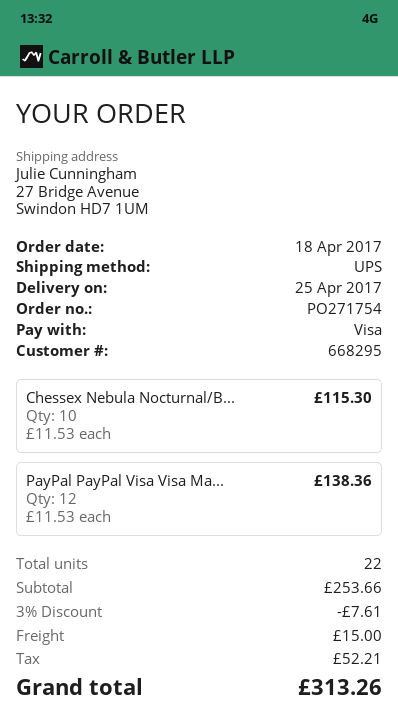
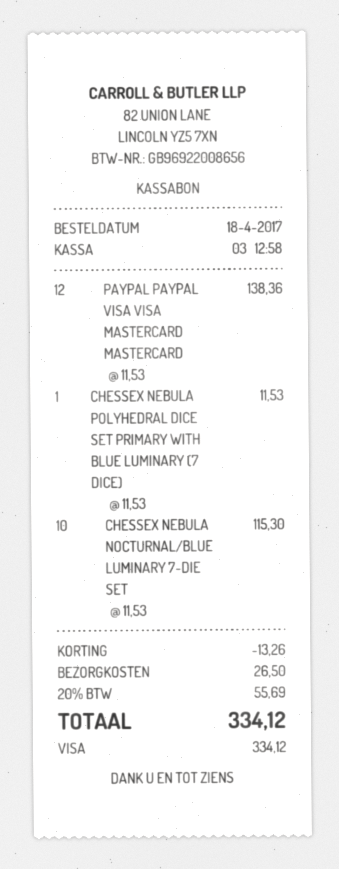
CHESSEX NEBULA POLYHEDRAL DICE SET PRIMARY WITH BLUE LUMINARY (7 DICE): none -> 1 x 11.53 = 11.53
discount: 7.61 -> 13.26
shipping: 15.00 -> 26.50
tax: 52.21 -> 55.69
total: 313.26 -> 334.12

